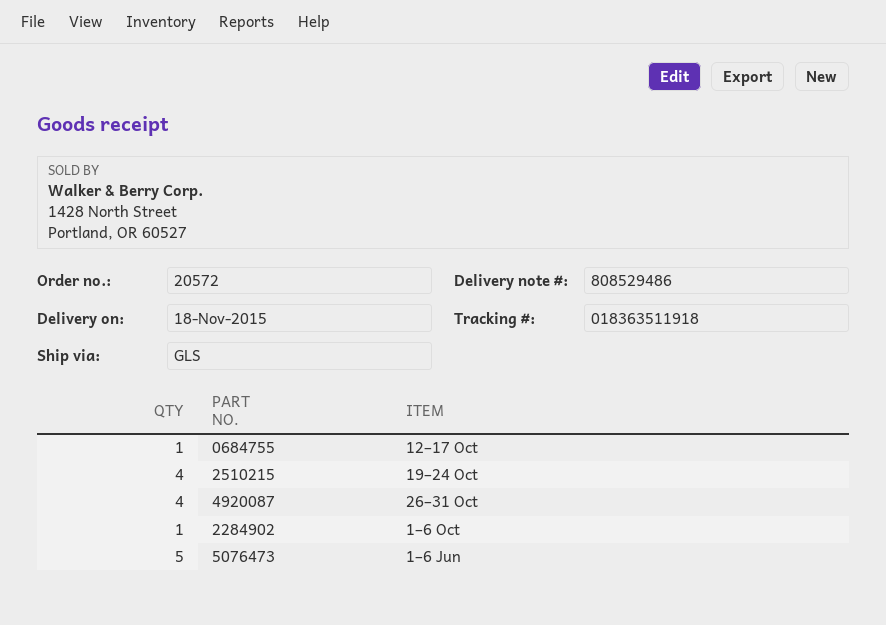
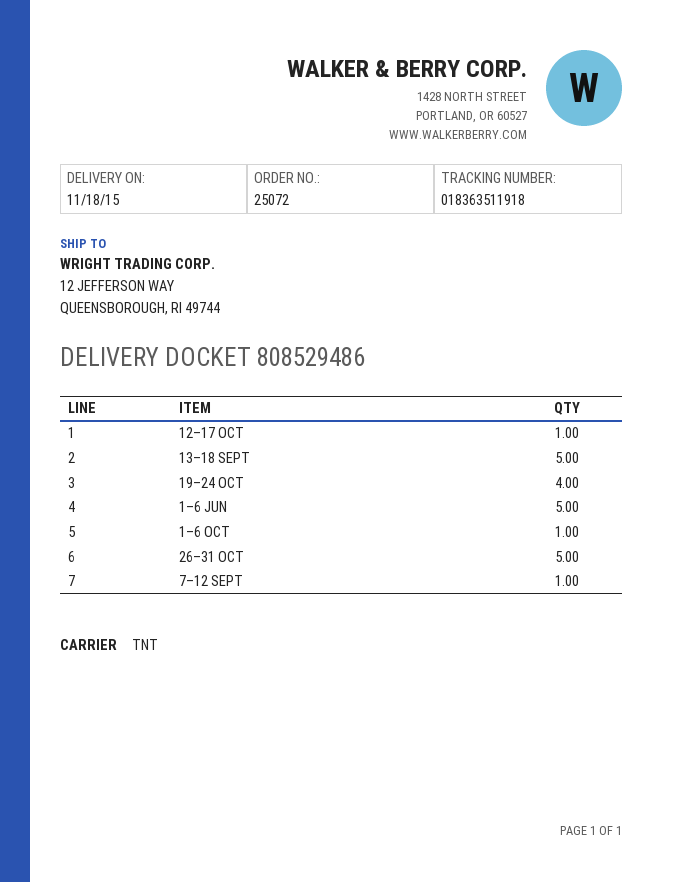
order number: 20572 -> 25072
shipping method: GLS -> TNT
26–31 Oct: 4 -> 5
13–18 SEPT: none -> 5
7–12 SEPT: none -> 1

